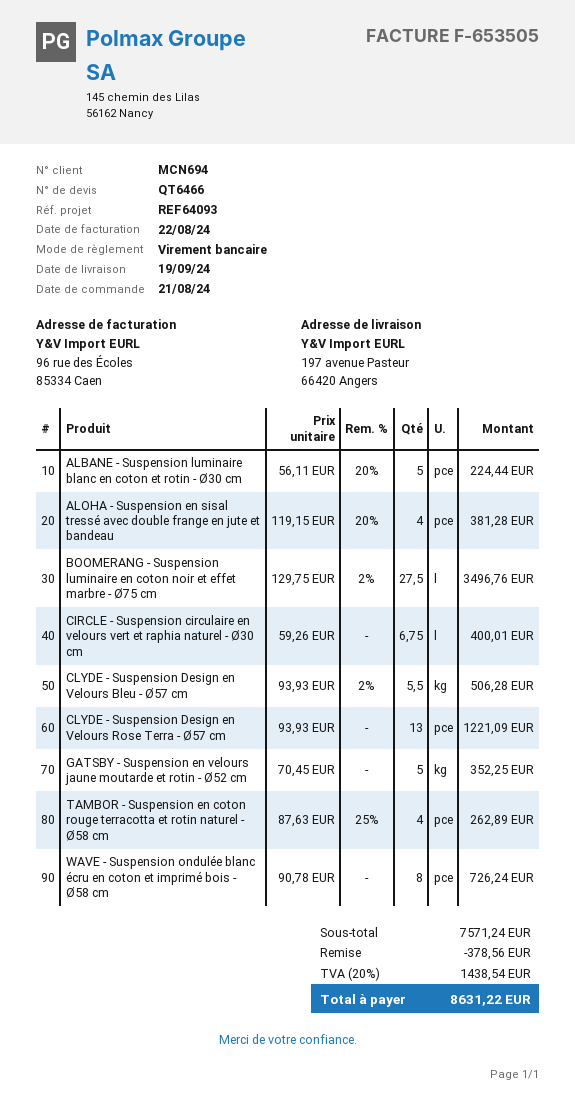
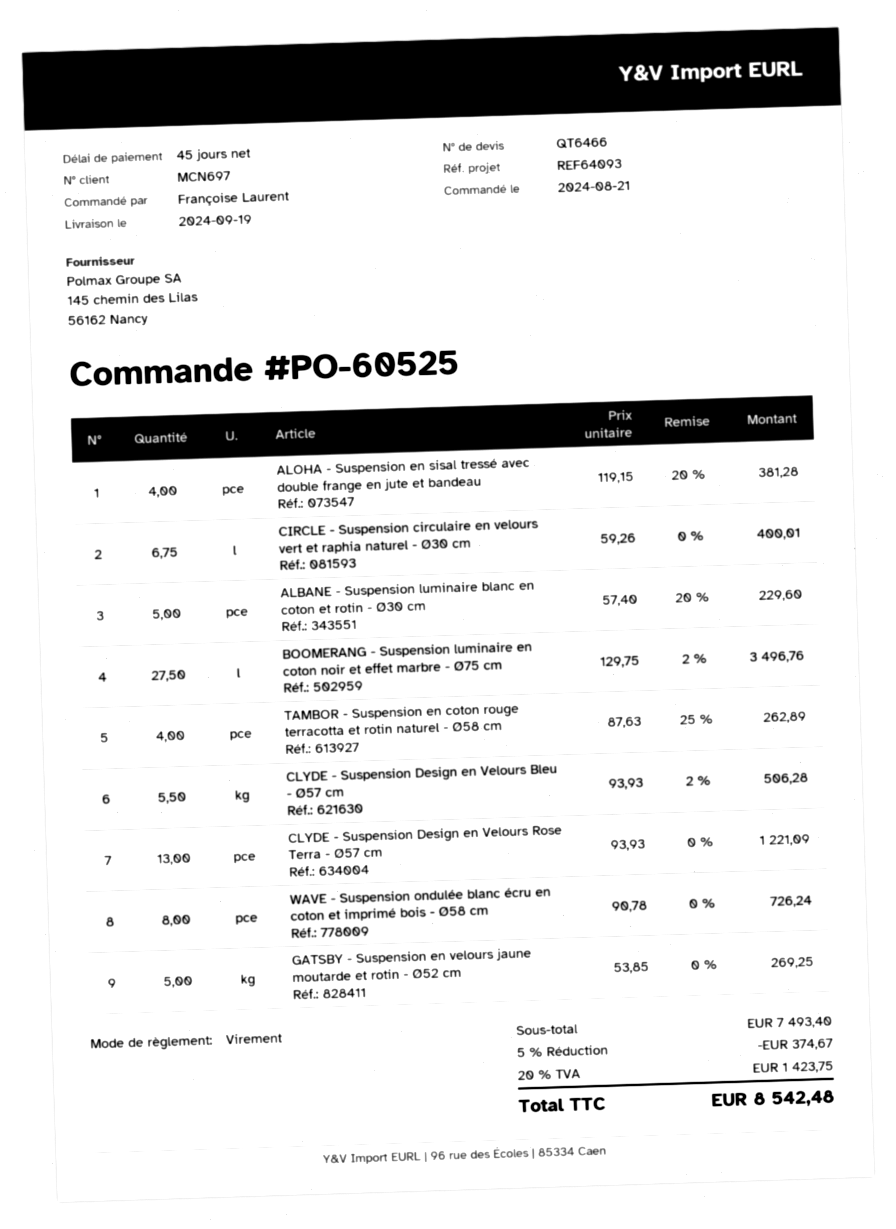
customer number: MCN694 -> MCN697
ALBANE - Suspension luminaire blanc en coton et rotin - Ø30 cm: 5 x 56.11 - 20% = 224.44 -> 5 x 57.40 - 20% = 229.60
GATSBY - Suspension en velours jaune moutarde et rotin - Ø52 cm: 5 x 70.45 = 352.25 -> 5 x 53.85 = 269.25
subtotal: 7571.24 -> 7493.40
discount: 378.56 -> 374.67
tax: 20% = 1438.54 -> 20% = 1423.75
total: 8631.22 -> 8542.48

